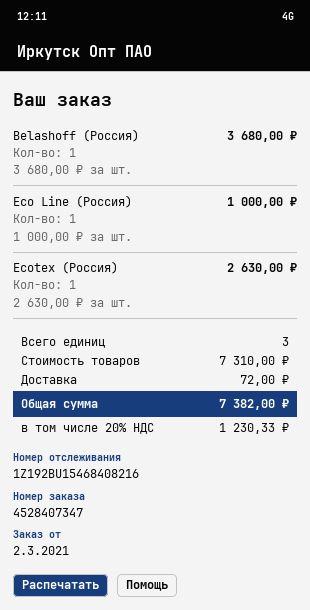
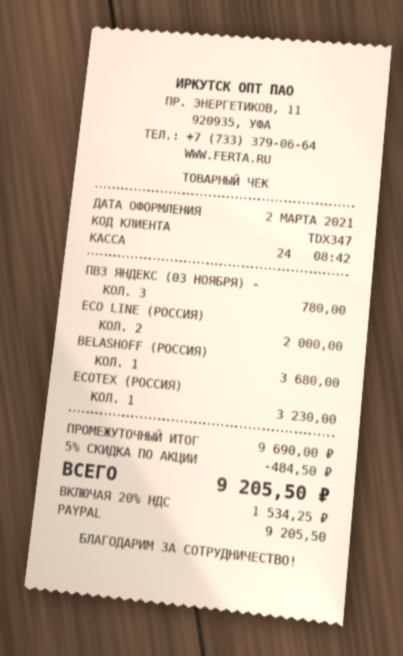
Eco Line (Россия): 1 for 1000.00 -> 2 for 2000.00
Ecotex (Россия): 1 for 2630.00 -> 1 for 3230.00
ПВЗ ЯНДЕКС (03 НОЯБРЯ) -: none -> 3 for 780.00
subtotal: 7310.00 -> 9690.00
discount: none -> 5% = 484.50
shipping: 72.00 -> none
tax: 20% = 1230.33 -> 20% = 1534.25
total: 7382.00 -> 9205.50

